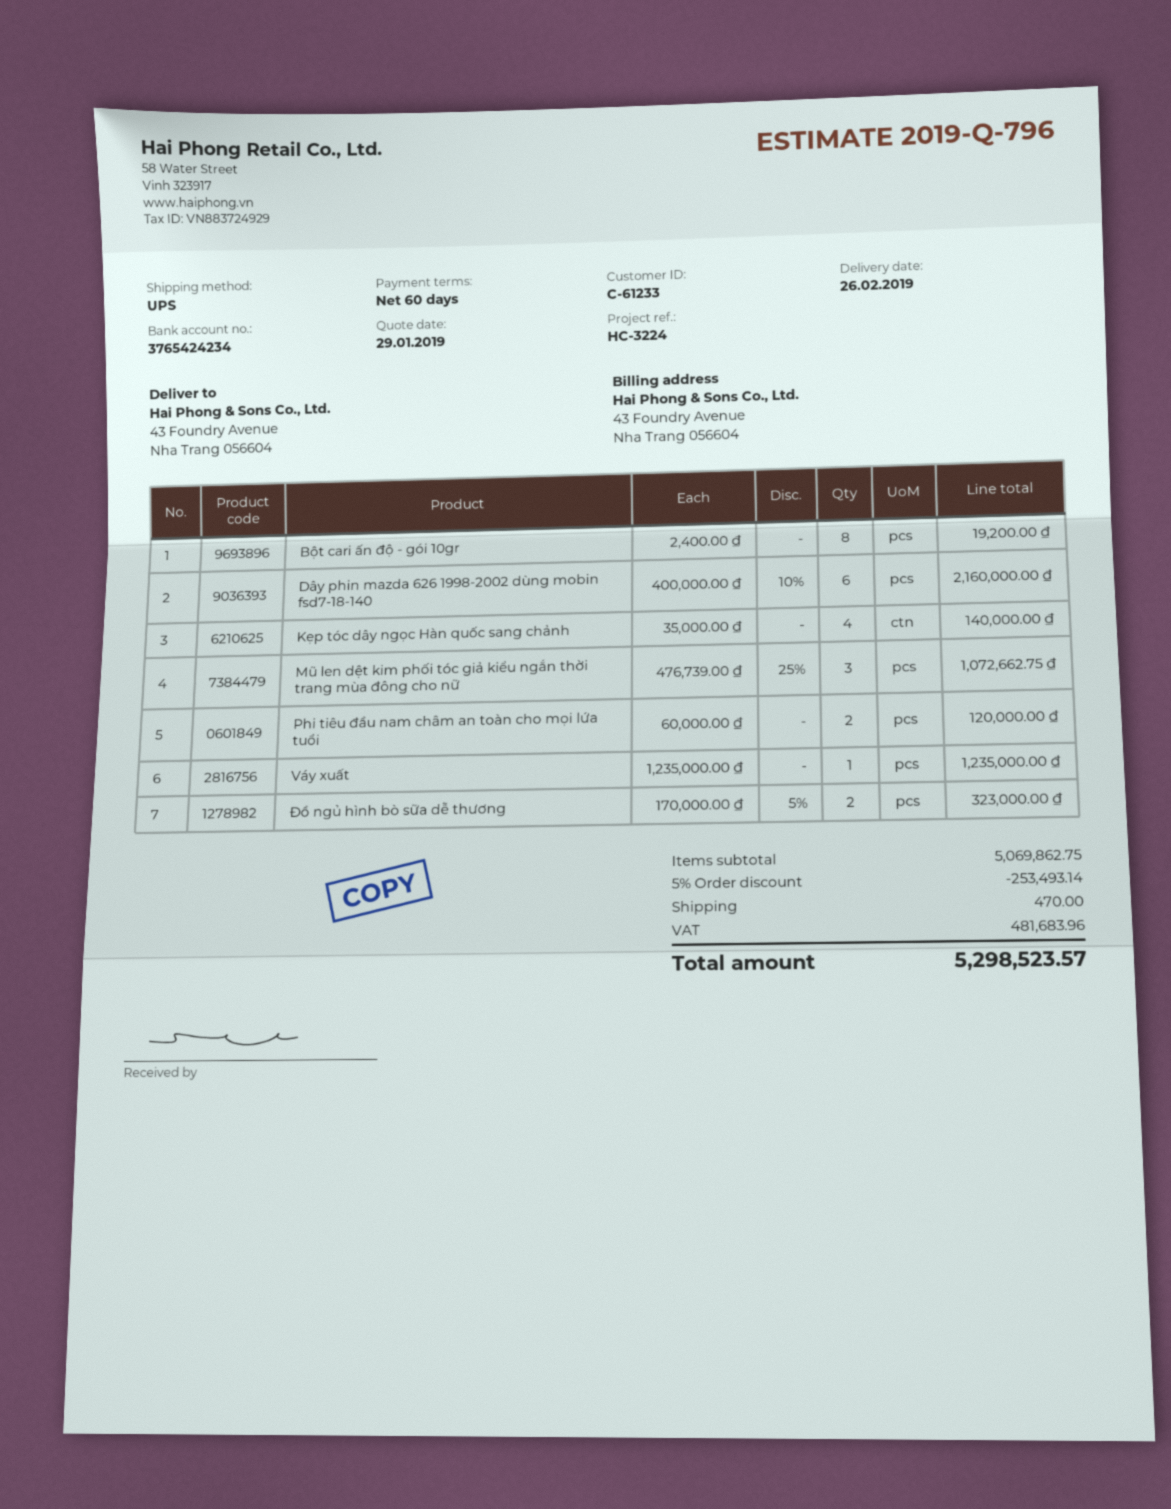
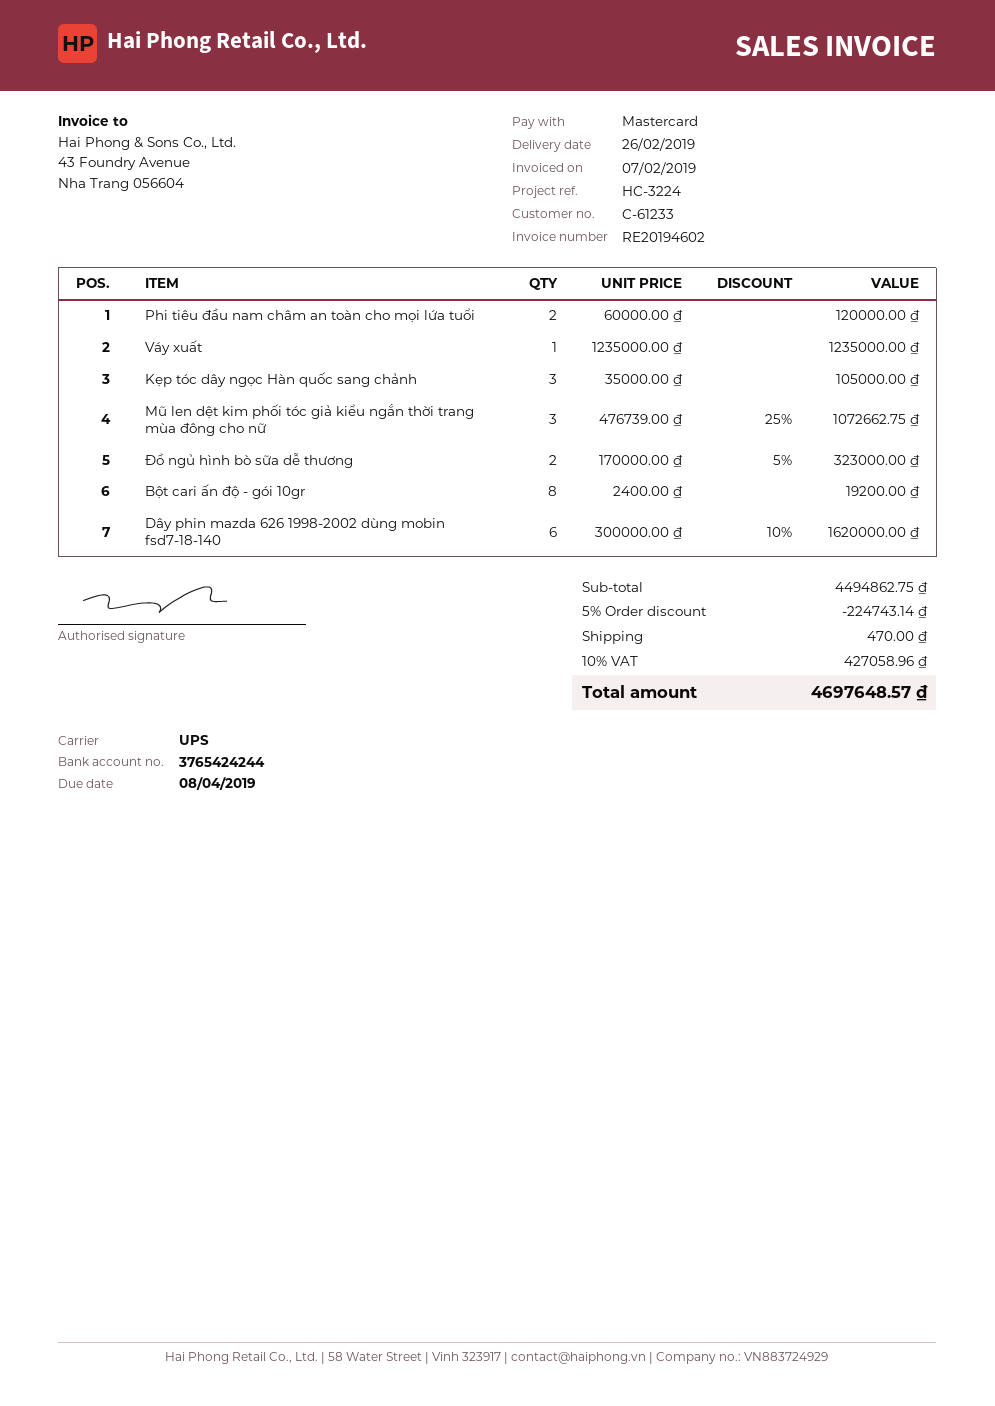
bank account: 3765424234 -> 3765424244
Dây phin mazda 626 1998-2002 dùng mobin fsd7-18-140: 6 x 400000.00 - 10% = 2160000.00 -> 6 x 300000.00 - 10% = 1620000.00
Kẹp tóc dây ngọc Hàn quốc sang chảnh: 4 x 35000.00 = 140000.00 -> 3 x 35000.00 = 105000.00
subtotal: 5069862.75 -> 4494862.75
discount: 5% = 253493.14 -> 5% = 224743.14
tax: 481683.96 -> 427058.96
total: 5298523.57 -> 4697648.57

